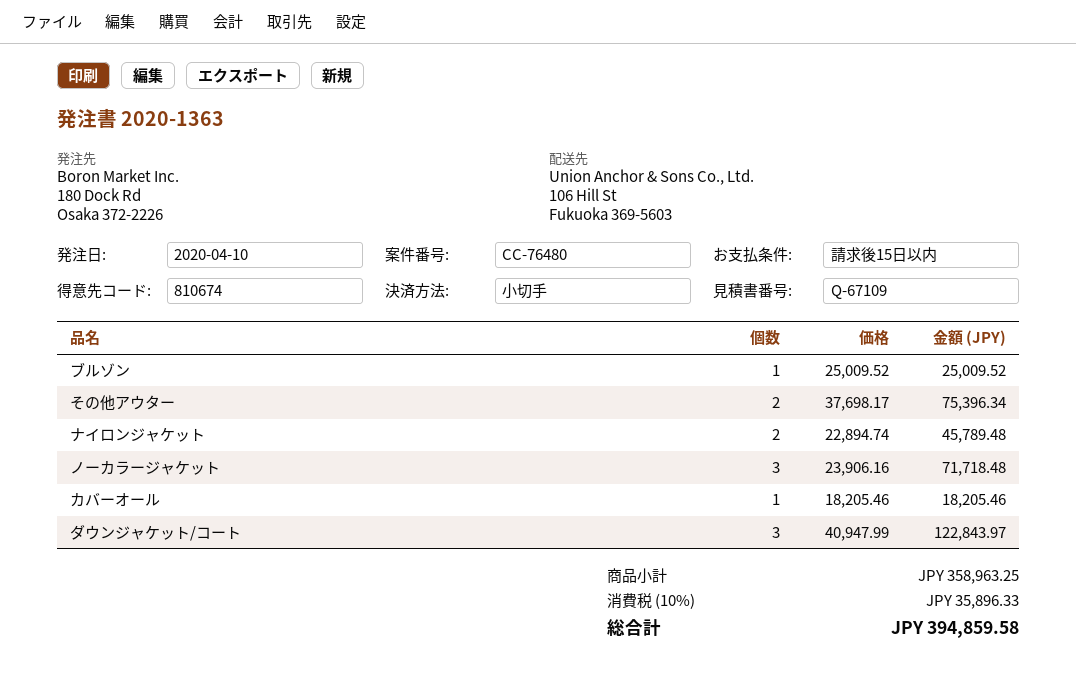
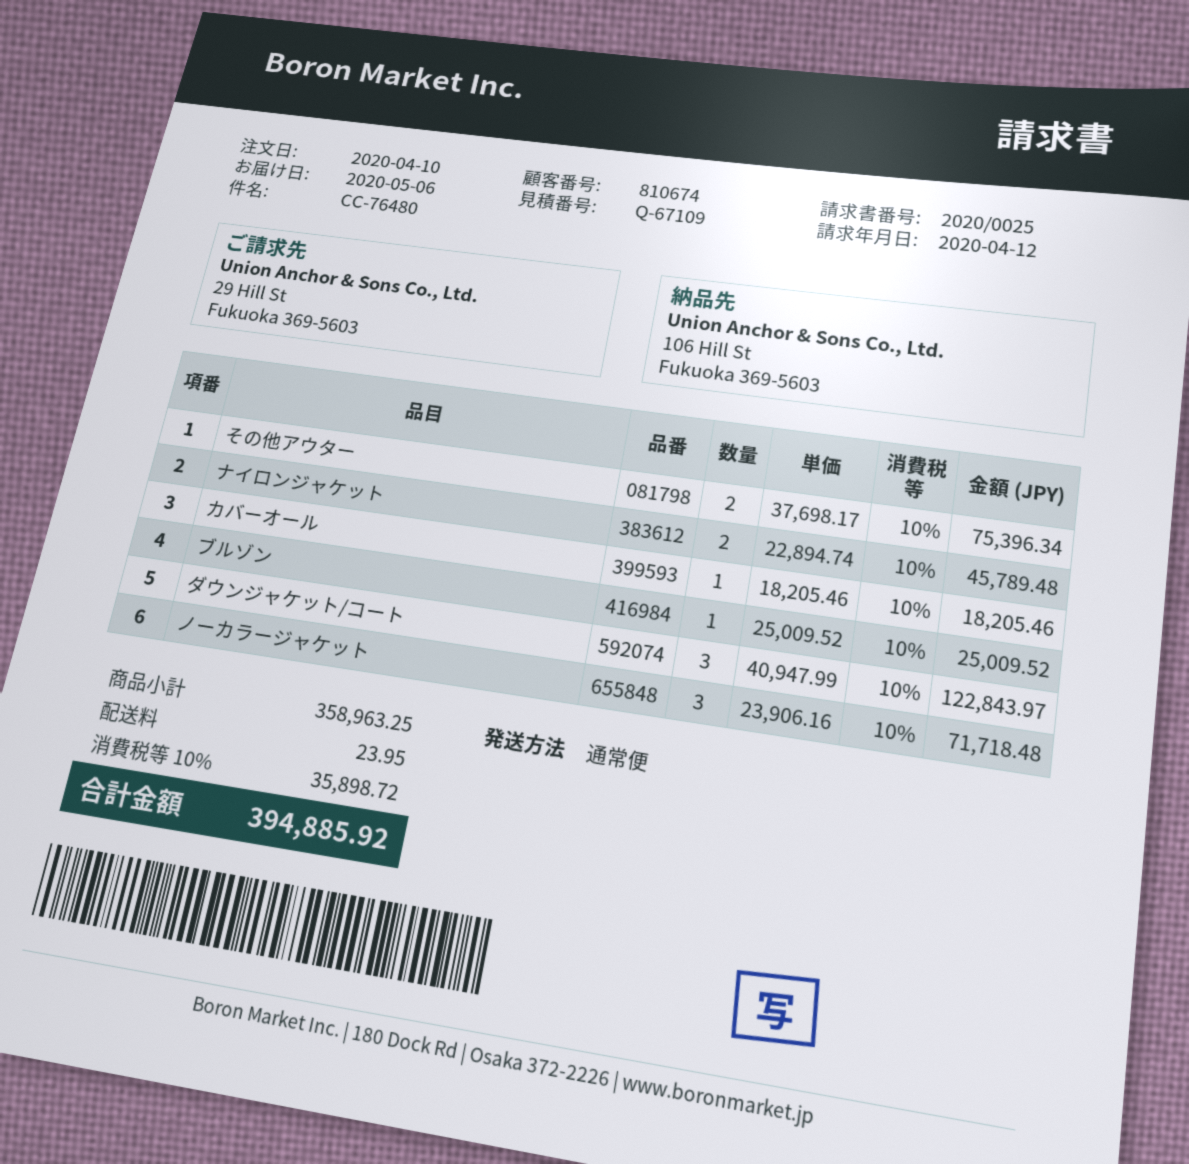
shipping: none -> 23.95
tax: 10% = 35896.33 -> 10% = 35898.72
total: 394859.58 -> 394885.92

